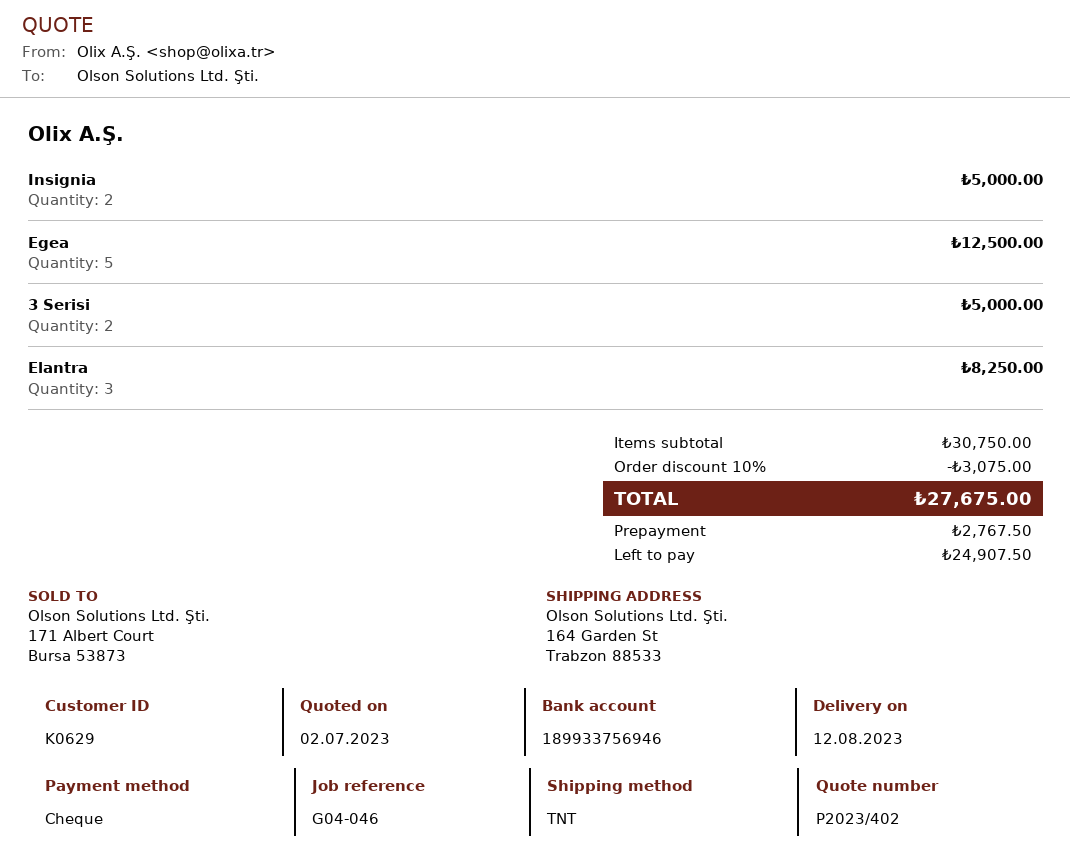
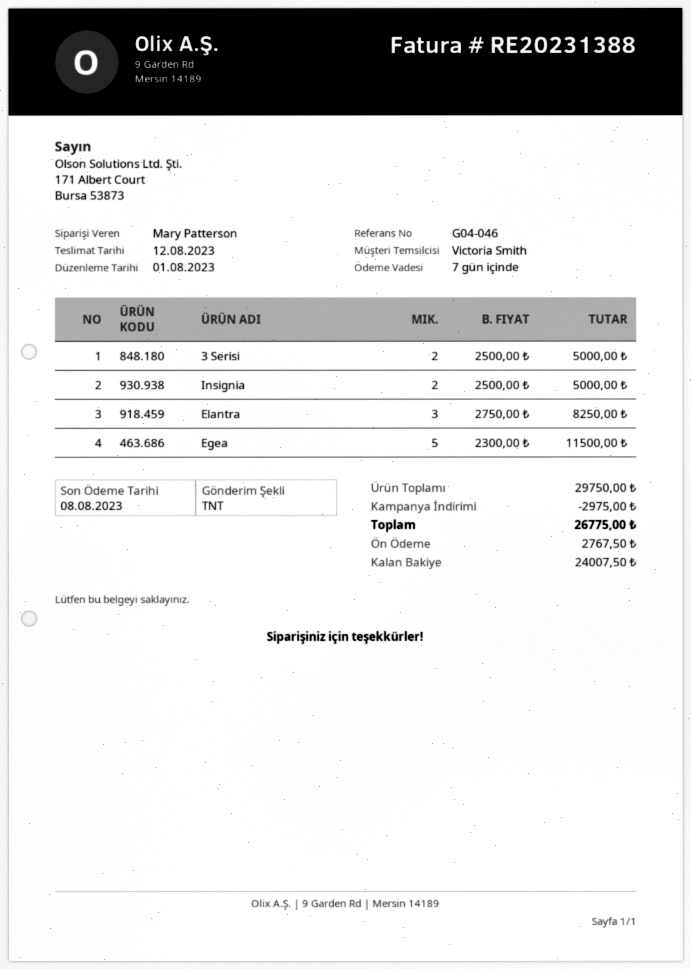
Egea: 5 for 12500.00 -> 5 for 11500.00
subtotal: 30750.00 -> 29750.00
discount: 3075.00 -> 2975.00
total: 27675.00 -> 26775.00
balance: 24907.50 -> 24007.50

